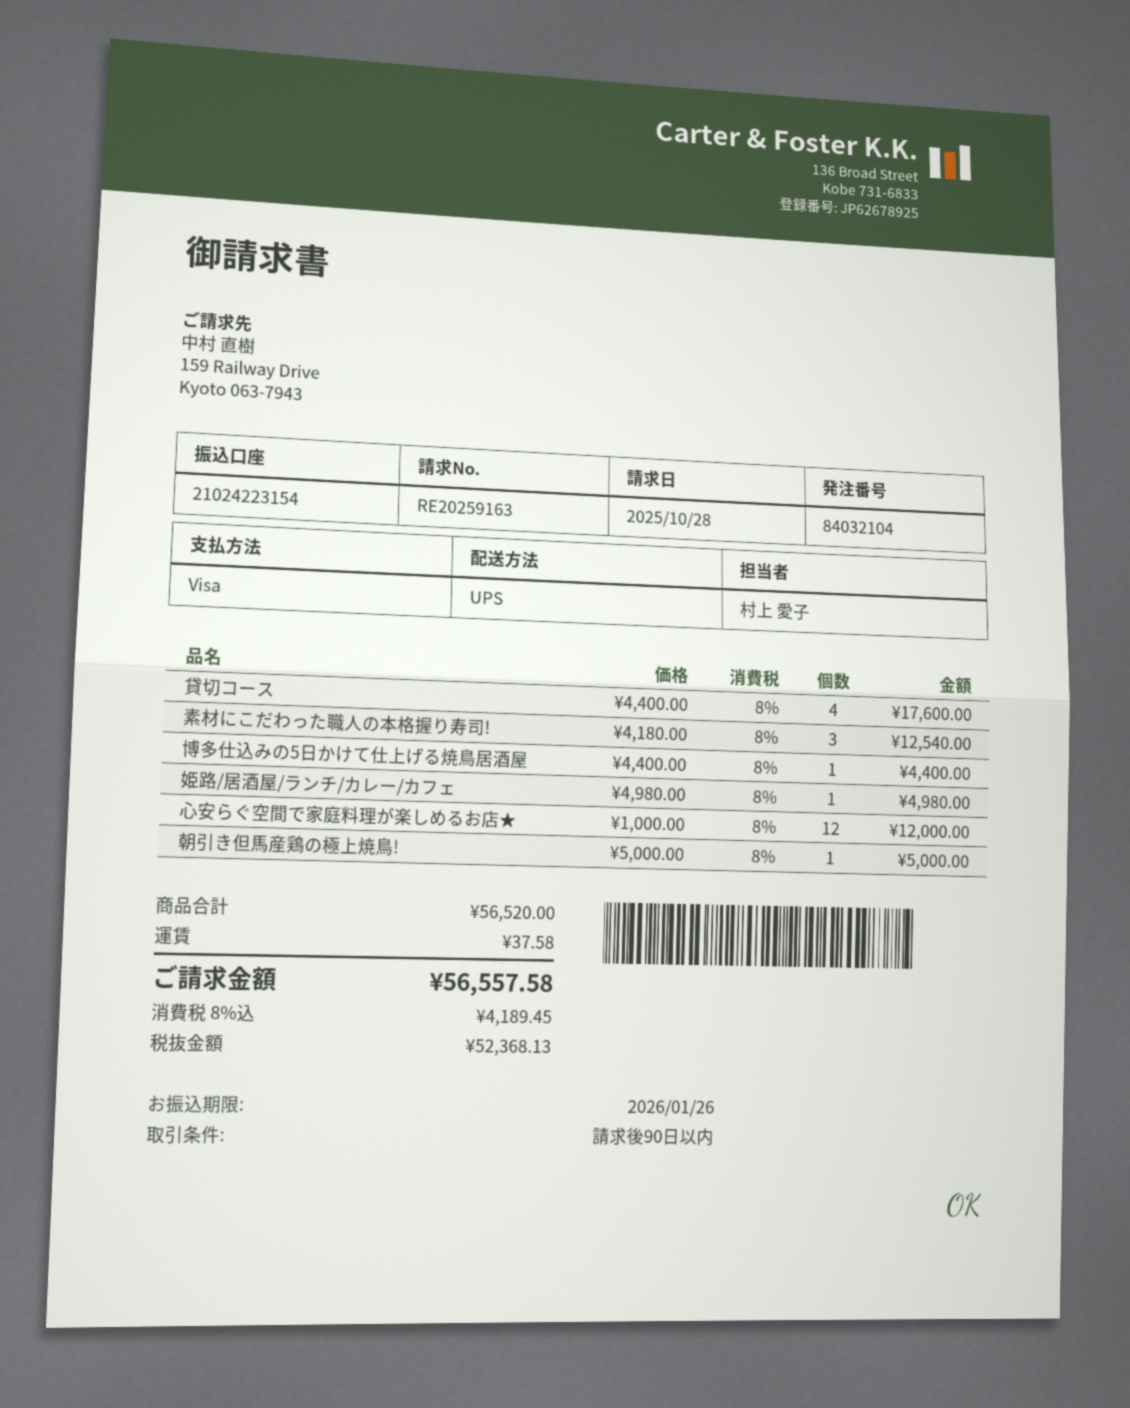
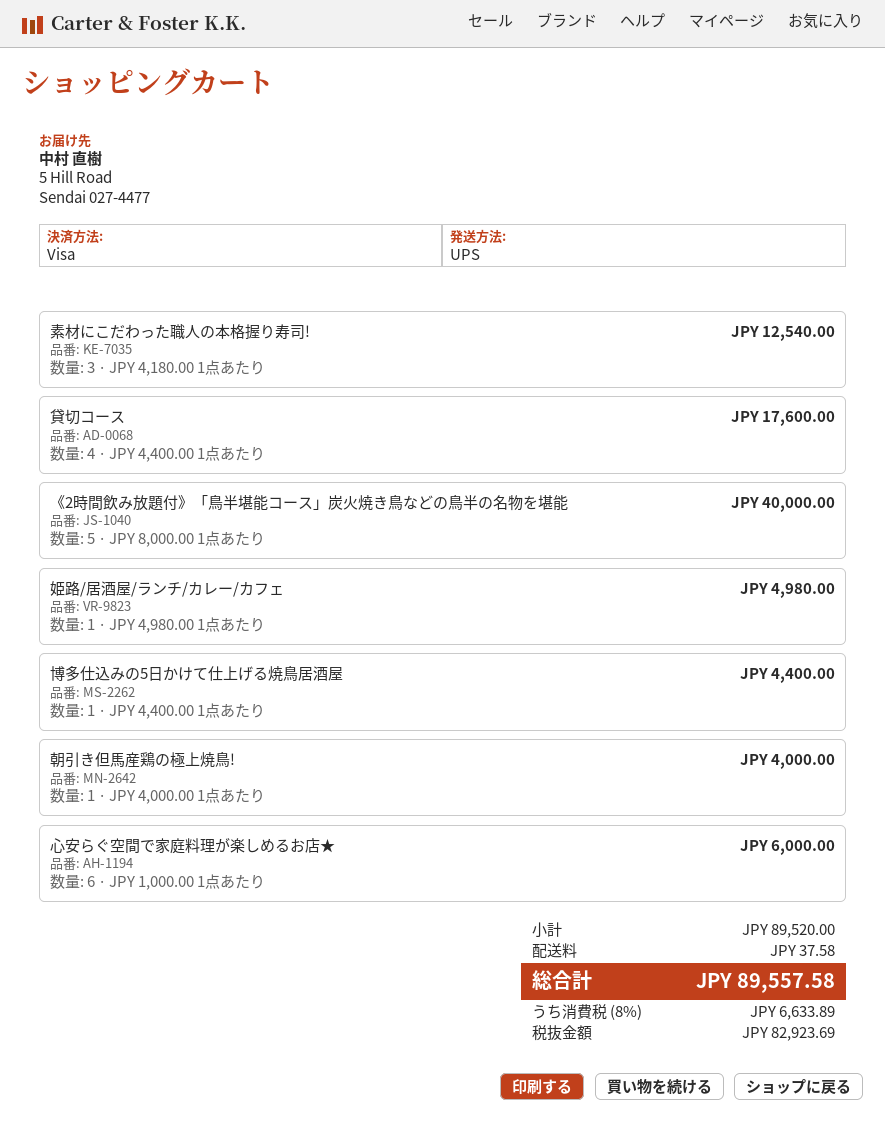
心安らぐ空間で家庭料理が楽しめるお店★: 12 x 1000.00 = 12000.00 -> 6 x 1000.00 = 6000.00
朝引き但馬産鶏の極上焼鳥!: 1 x 5000.00 = 5000.00 -> 1 x 4000.00 = 4000.00
《2時間飲み放題付》「鳥半堪能コース」炭火焼き鳥などの鳥半の名物を堪能: none -> 5 x 8000.00 = 40000.00
subtotal: 56520.00 -> 89520.00
net: 52368.13 -> 82923.69
tax: 8% = 4189.45 -> 8% = 6633.89
total: 56557.58 -> 89557.58

